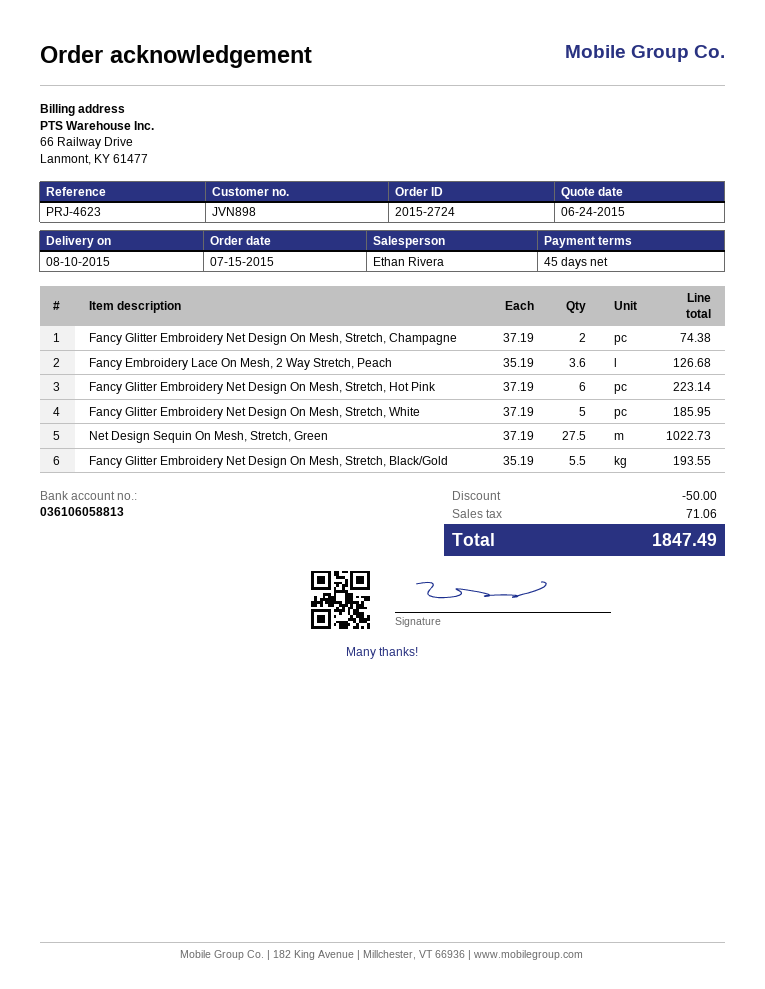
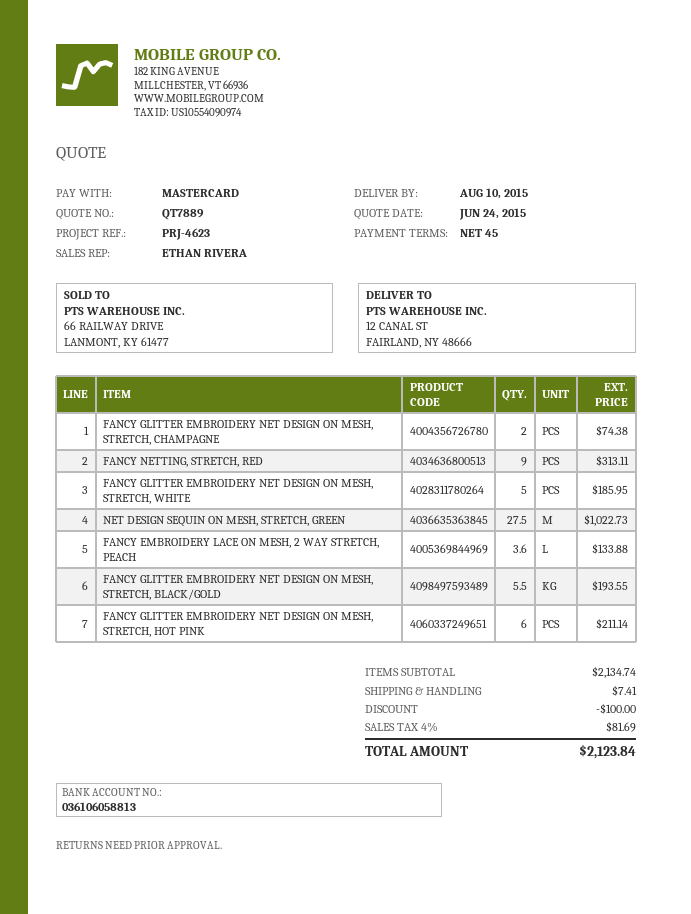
Fancy Embroidery Lace On Mesh, 2 Way Stretch, Peach: 3.6 for 126.68 -> 3.6 for 133.88
Fancy Glitter Embroidery Net Design On Mesh, Stretch, Hot Pink: 6 for 223.14 -> 6 for 211.14
FANCY NETTING, STRETCH, RED: none -> 9 for 313.11
discount: 50.00 -> 100.00
shipping: none -> 7.41
tax: 71.06 -> 81.69
total: 1847.49 -> 2123.84

